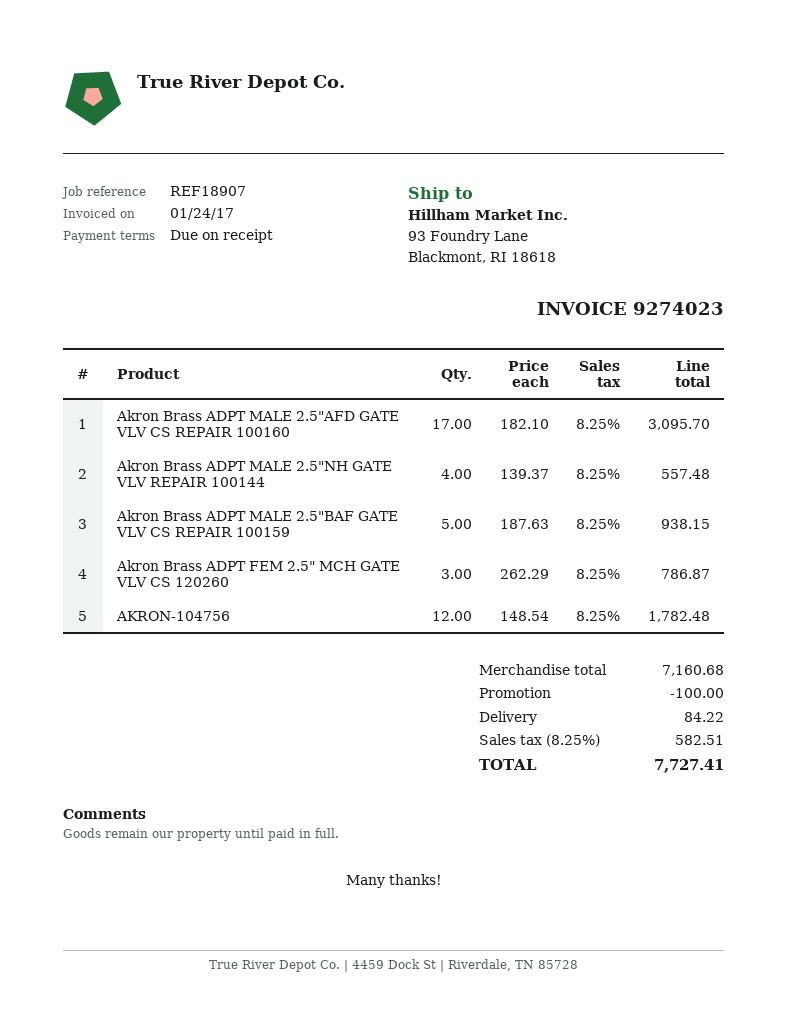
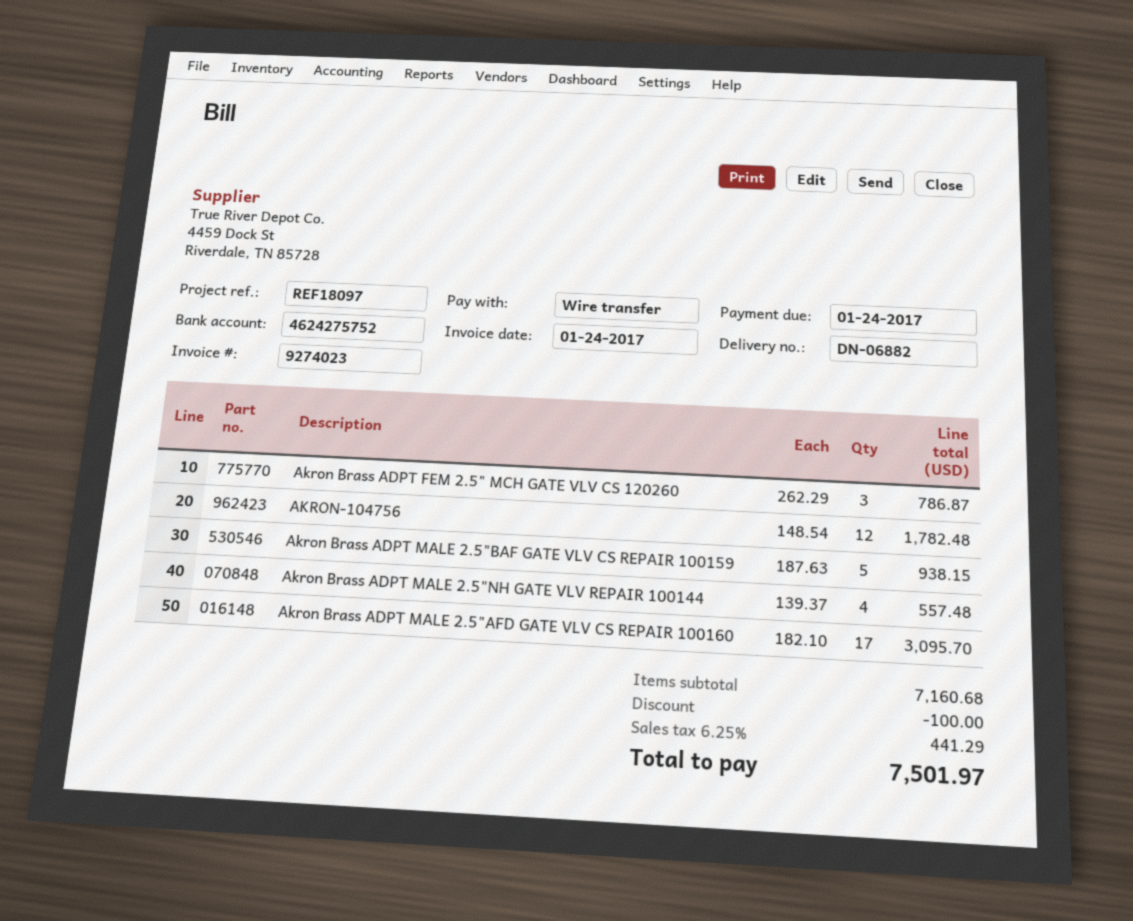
reference: REF18907 -> REF18097
shipping: 84.22 -> none
tax: 8.25% = 582.51 -> 6.25% = 441.29
total: 7727.41 -> 7501.97

